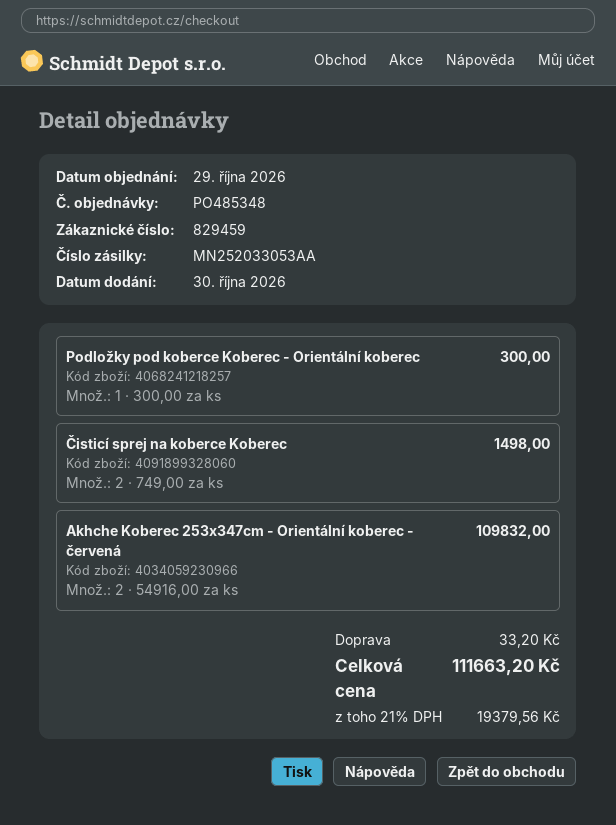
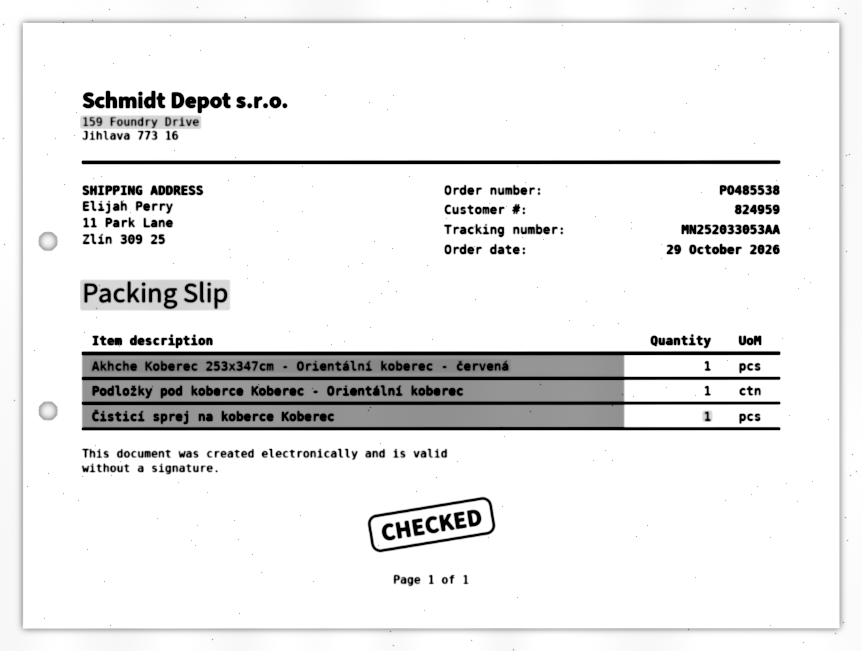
order number: PO485348 -> PO485538
customer number: 829459 -> 824959
Čisticí sprej na koberce Koberec: 2 -> 1
Akhche Koberec 253x347cm - Orientální koberec - červená: 2 -> 1

